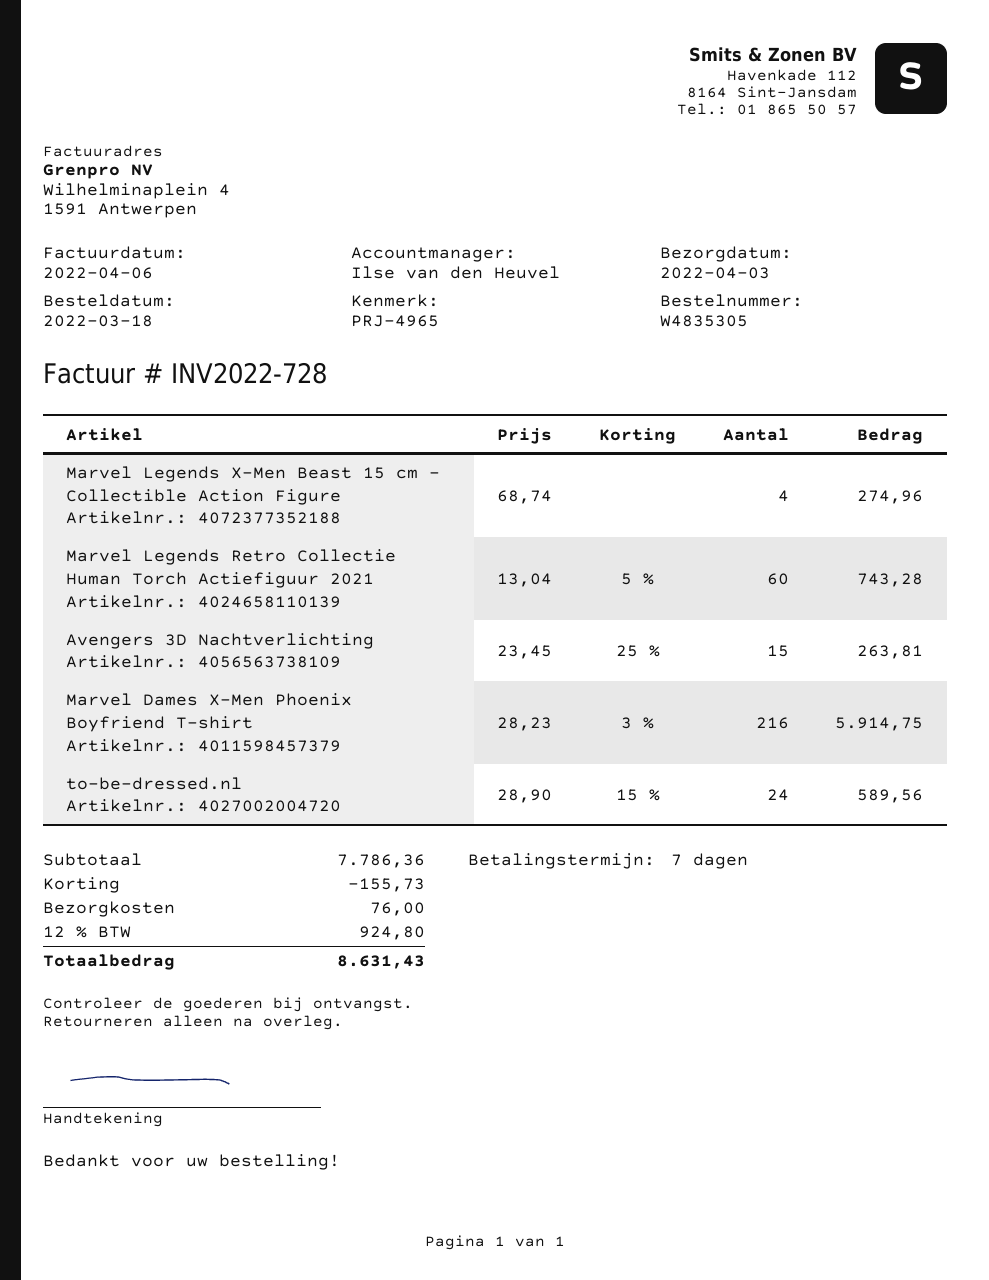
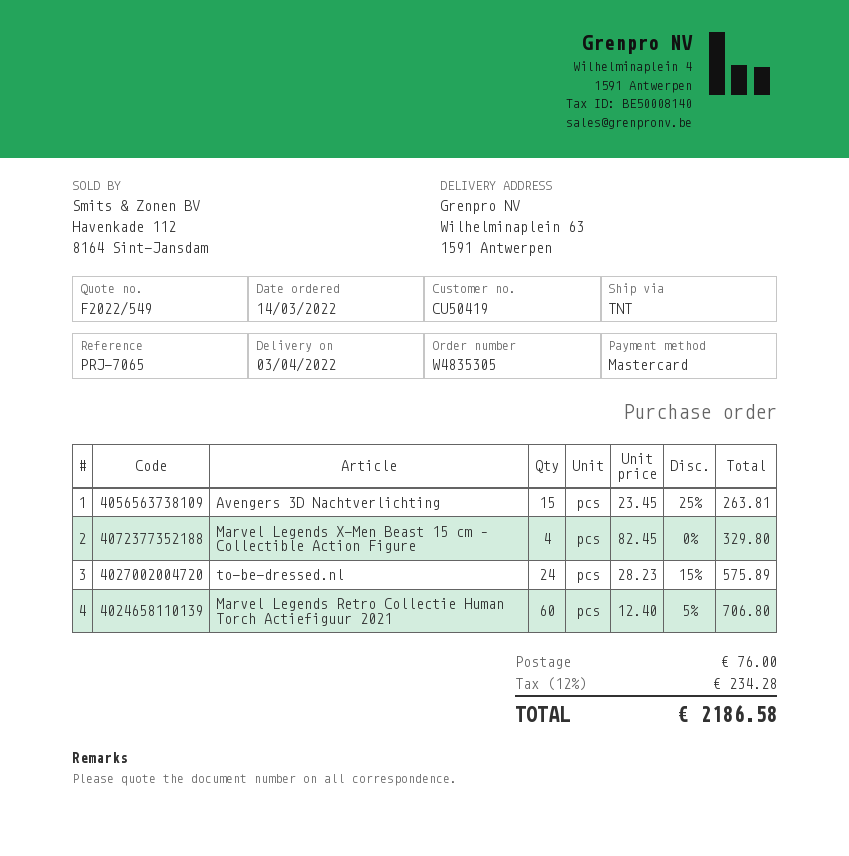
order date: 2022-03-18 -> 2022-03-14
reference: PRJ-4965 -> PRJ-7065
Marvel Legends X‑Men Beast 15 cm – Collectible Action Figure: 4 x 68.74 = 274.96 -> 4 x 82.45 = 329.80
Marvel Legends Retro Collectie Human Torch Actiefiguur 2021: 60 x 13.04 - 5% = 743.28 -> 60 x 12.40 - 5% = 706.80
Marvel Dames X-Men Phoenix Boyfriend T-shirt: 216 x 28.23 - 3% = 5914.75 -> none
to-be-dressed.nl: 24 x 28.90 - 15% = 589.56 -> 24 x 28.23 - 15% = 575.89
discount: 155.73 -> none
tax: 12% = 924.80 -> 12% = 234.28
total: 8631.43 -> 2186.58

